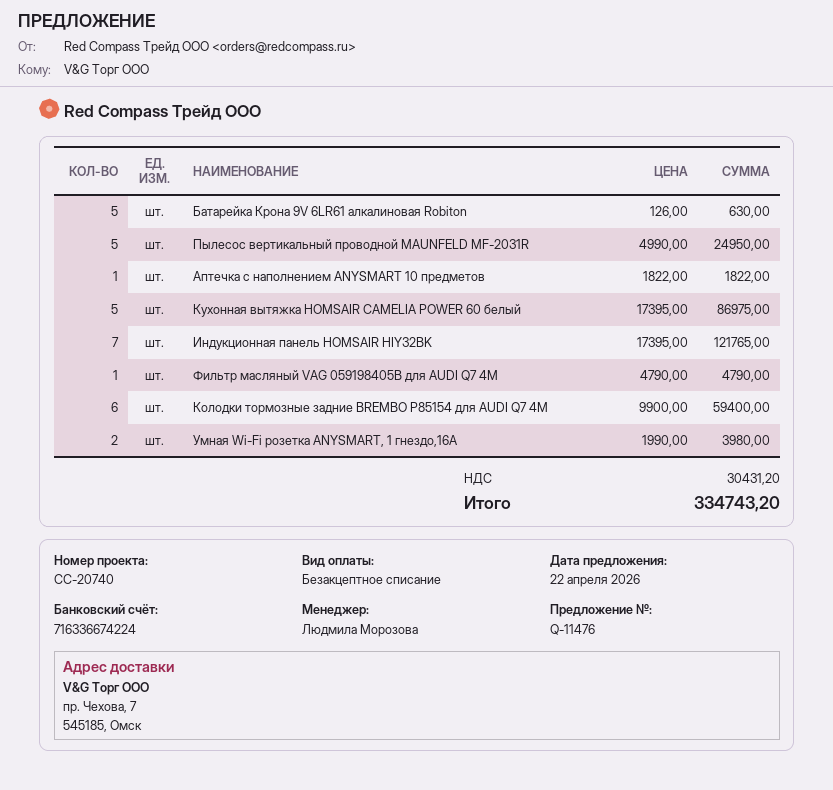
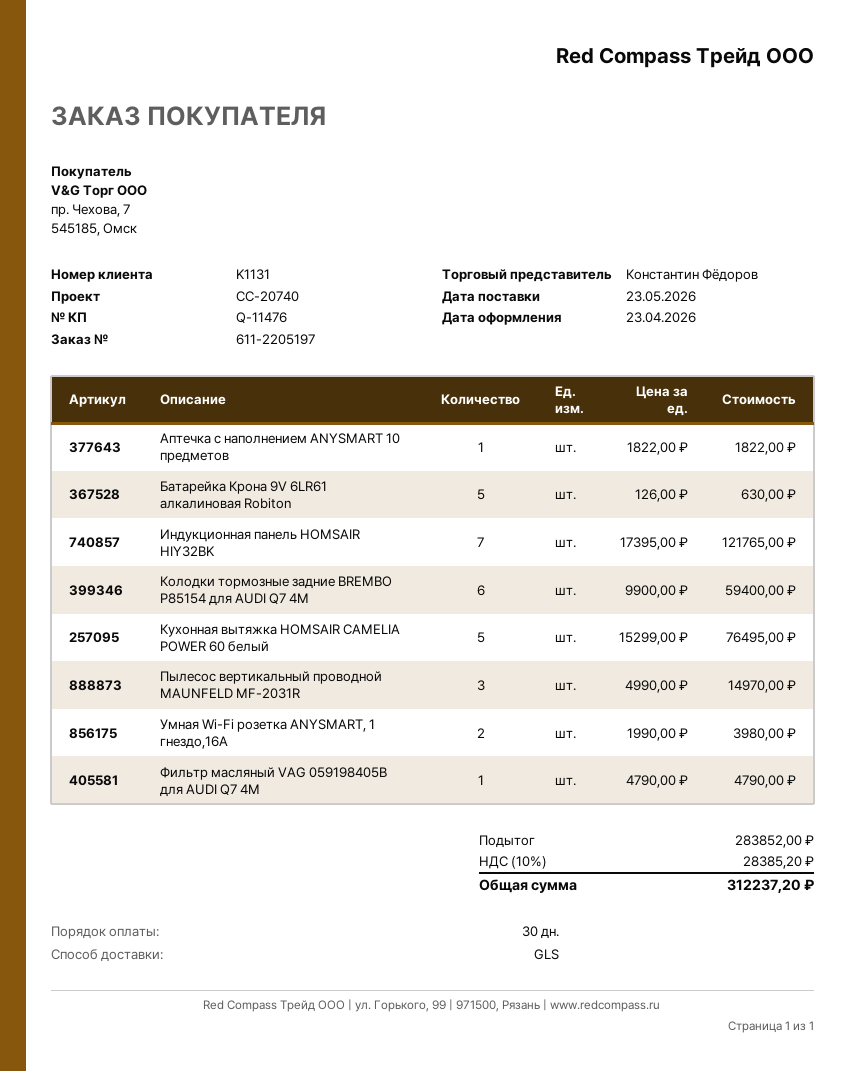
sales rep: Людмила Морозова -> Константин Фёдоров
Пылесос вертикальный проводной MAUNFELD MF-2031R: 5 x 4990.00 = 24950.00 -> 3 x 4990.00 = 14970.00
Кухонная вытяжка HOMSAIR CAMELIA POWER 60 белый: 5 x 17395.00 = 86975.00 -> 5 x 15299.00 = 76495.00
tax: 30431.20 -> 28385.20
total: 334743.20 -> 312237.20

